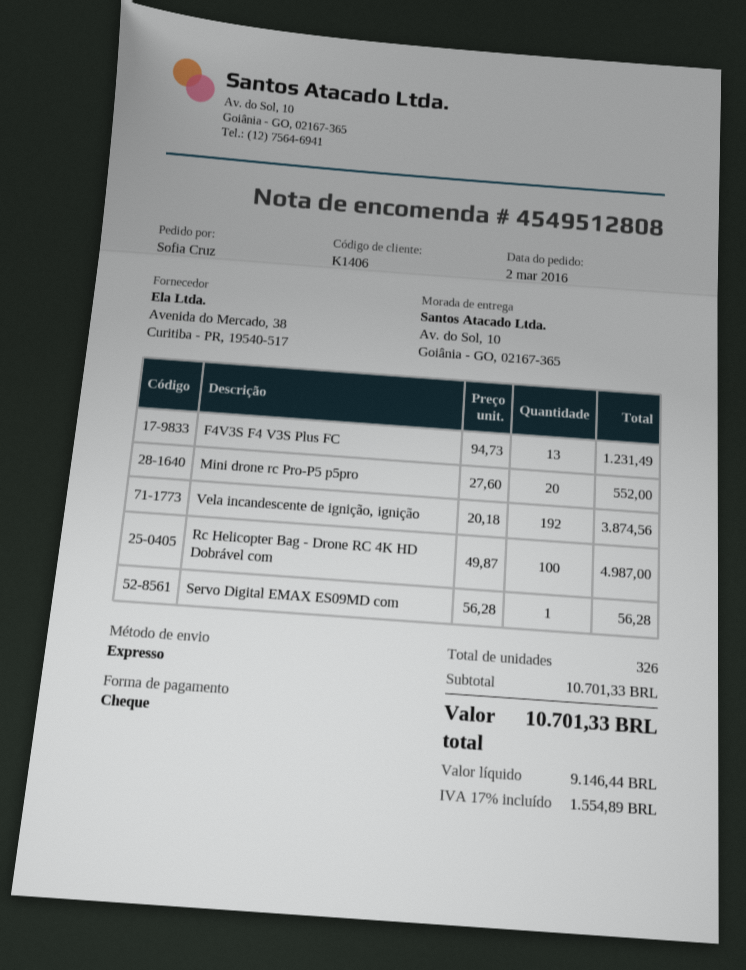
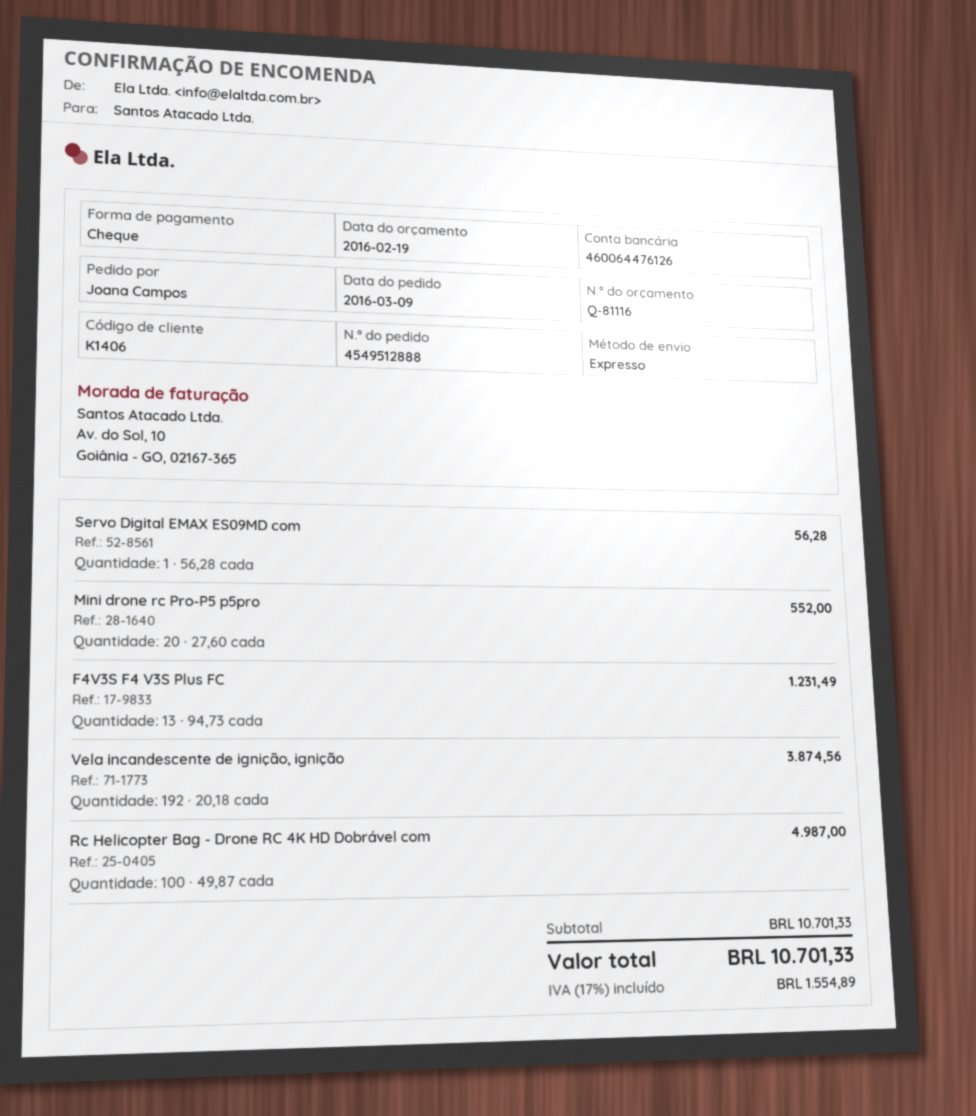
order number: 4549512808 -> 4549512888
order date: 2016-03-02 -> 2016-03-09
ordered by: Sofia Cruz -> Joana Campos

